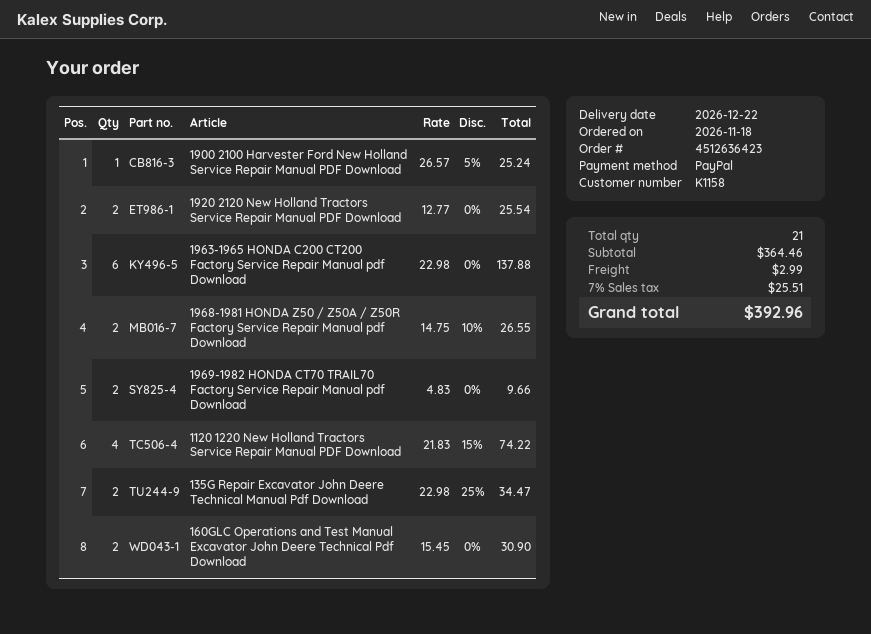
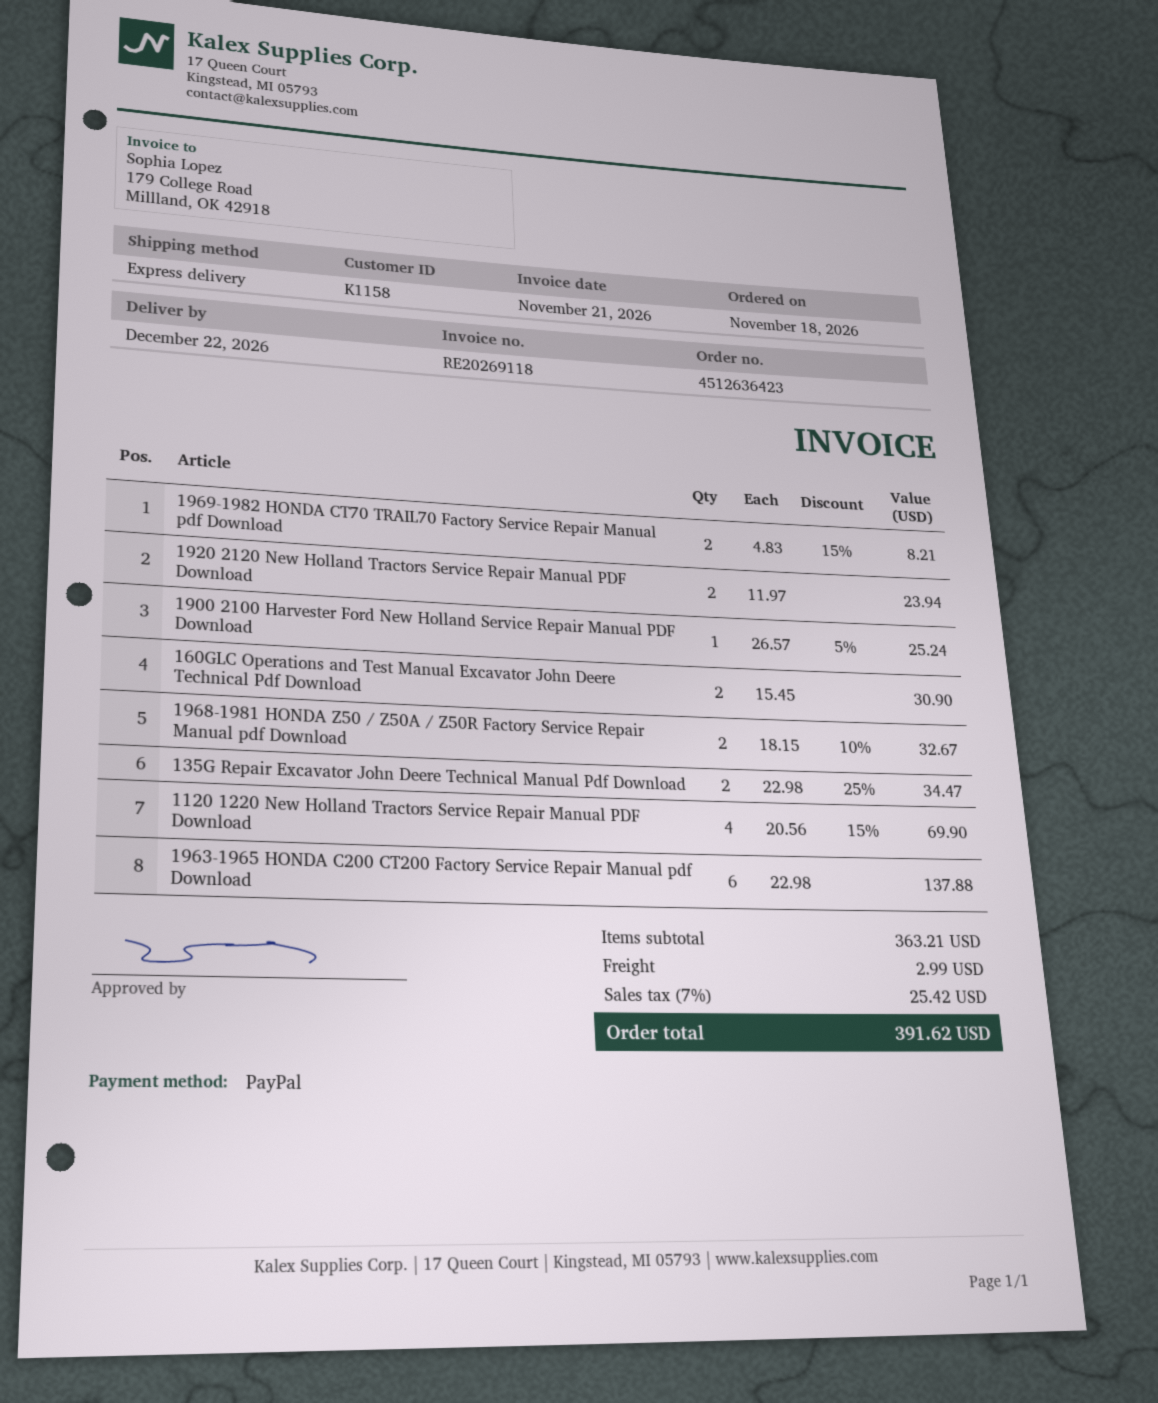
1920 2120 New Holland Tractors Service Repair Manual PDF Download: 2 x 12.77 = 25.54 -> 2 x 11.97 = 23.94
1968-1981 HONDA Z50 / Z50A / Z50R Factory Service Repair Manual pdf Download: 2 x 14.75 - 10% = 26.55 -> 2 x 18.15 - 10% = 32.67
1969-1982 HONDA CT70 TRAIL70 Factory Service Repair Manual pdf Download: 2 x 4.83 = 9.66 -> 2 x 4.83 - 15% = 8.21
1120 1220 New Holland Tractors Service Repair Manual PDF Download: 4 x 21.83 - 15% = 74.22 -> 4 x 20.56 - 15% = 69.90
subtotal: 364.46 -> 363.21
tax: 7% = 25.51 -> 7% = 25.42
total: 392.96 -> 391.62

